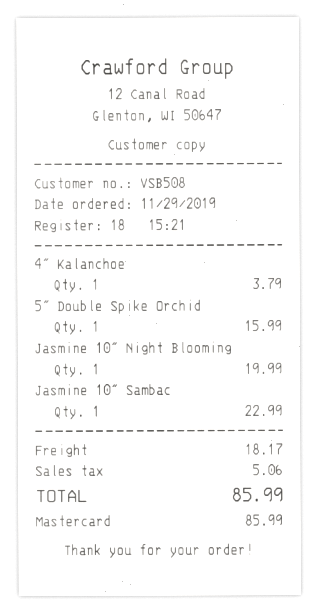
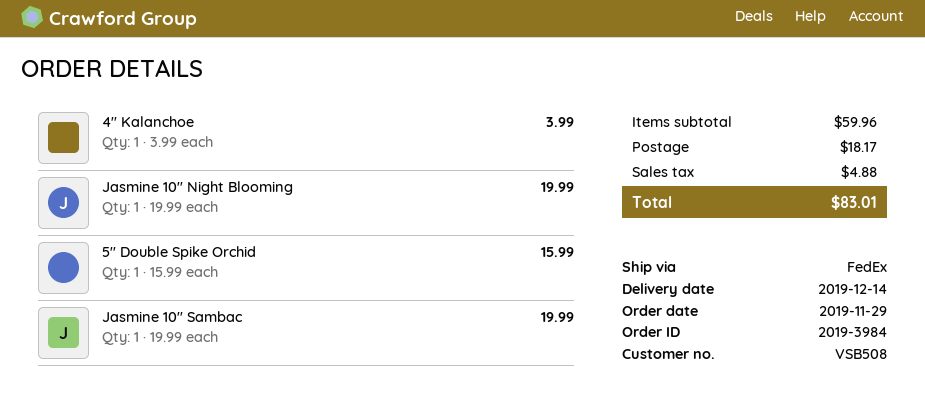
4″ Kalanchoe: 1 for 3.79 -> 1 for 3.99
Jasmine 10″ Sambac: 1 for 22.99 -> 1 for 19.99
tax: 5.06 -> 4.88
total: 85.99 -> 83.01

